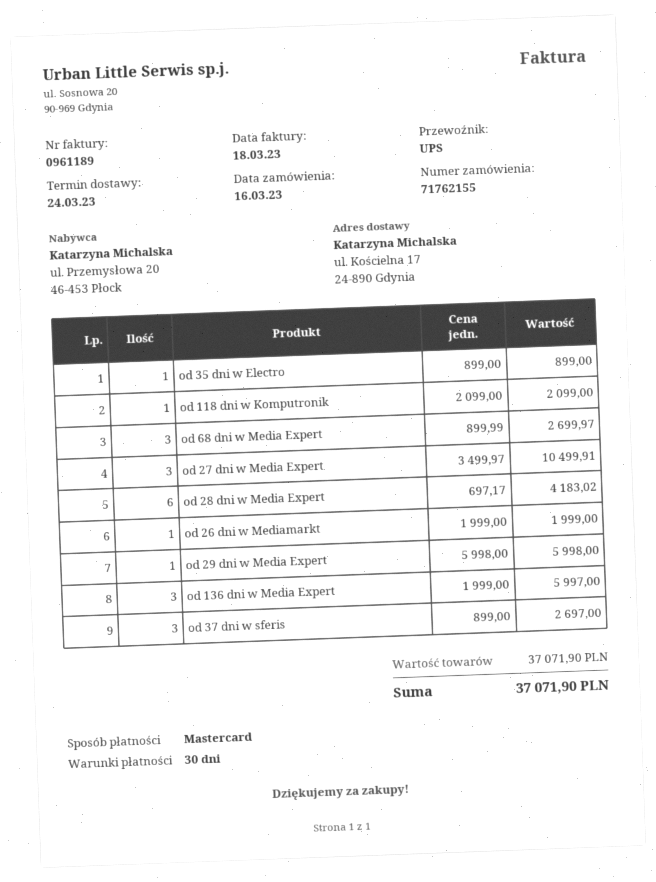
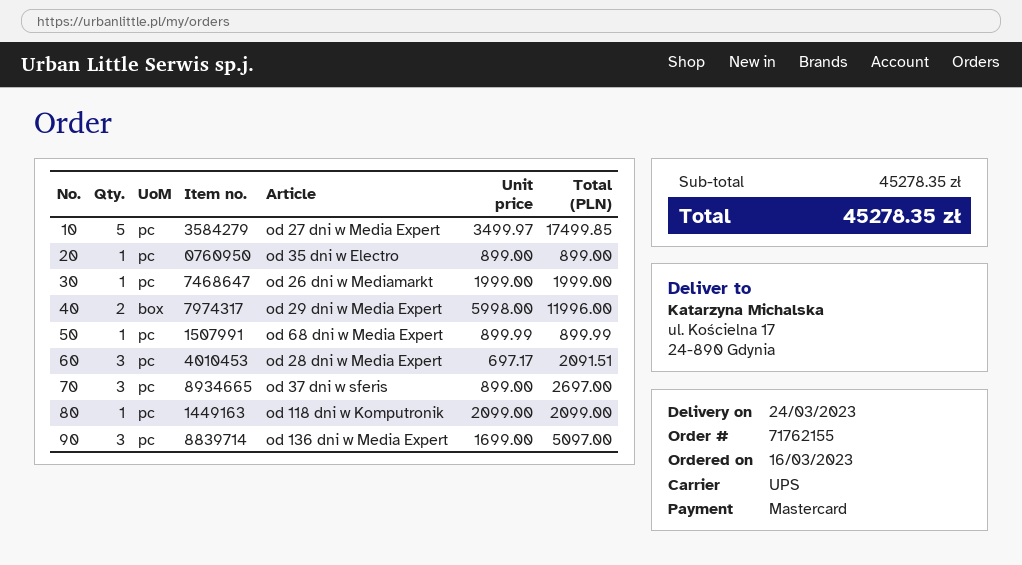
od 68 dni w Media Expert: 3 x 899.99 = 2699.97 -> 1 x 899.99 = 899.99
od 27 dni w Media Expert: 3 x 3499.97 = 10499.91 -> 5 x 3499.97 = 17499.85
od 28 dni w Media Expert: 6 x 697.17 = 4183.02 -> 3 x 697.17 = 2091.51
od 29 dni w Media Expert: 1 x 5998.00 = 5998.00 -> 2 x 5998.00 = 11996.00
od 136 dni w Media Expert: 3 x 1999.00 = 5997.00 -> 3 x 1699.00 = 5097.00
subtotal: 37071.90 -> 45278.35
total: 37071.90 -> 45278.35

